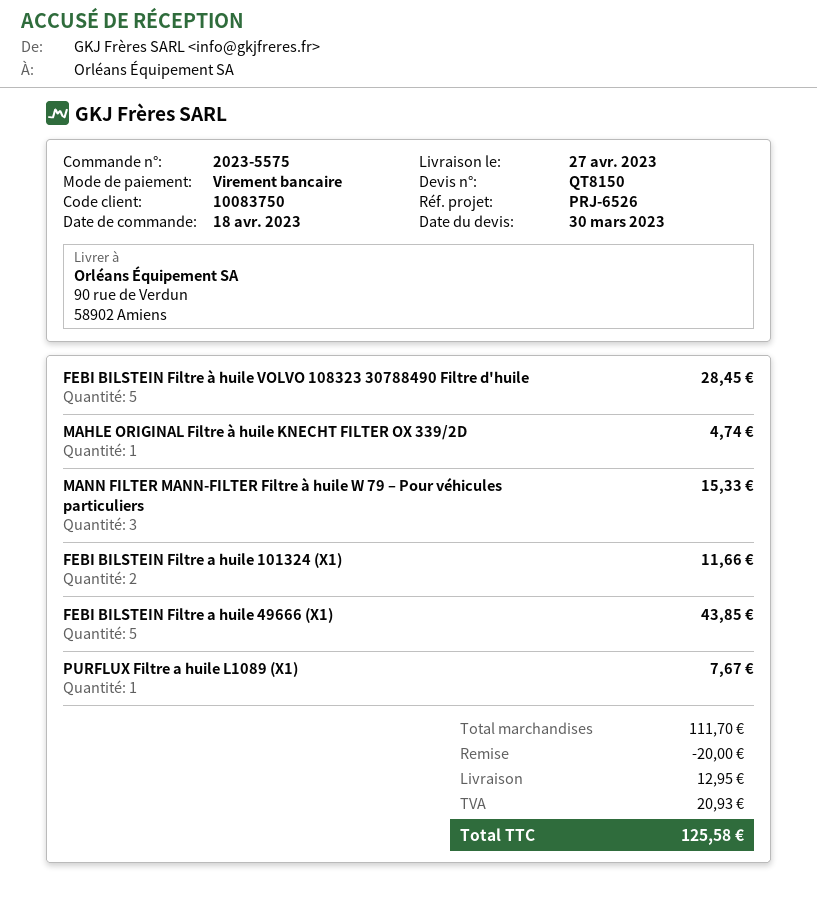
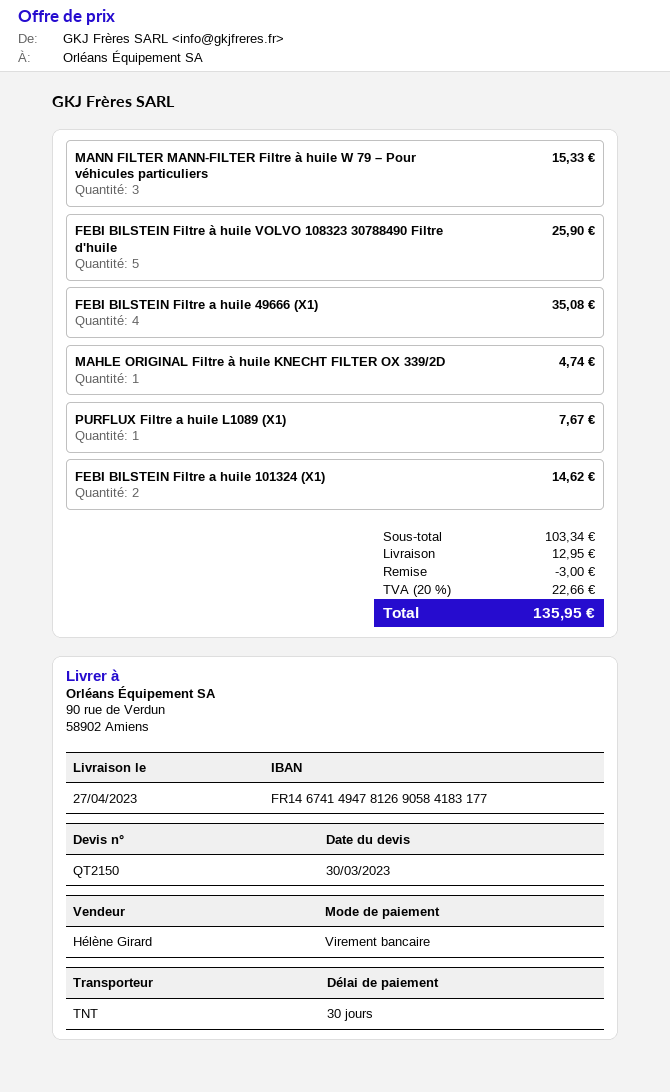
quote number: QT8150 -> QT2150
FEBI BILSTEIN Filtre à huile VOLVO 108323 30788490 Filtre d'huile: 5 for 28.45 -> 5 for 25.90
FEBI BILSTEIN Filtre a huile 101324 (X1): 2 for 11.66 -> 2 for 14.62
FEBI BILSTEIN Filtre a huile 49666 (X1): 5 for 43.85 -> 4 for 35.08
subtotal: 111.70 -> 103.34
discount: 20.00 -> 3.00
tax: 20.93 -> 22.66
total: 125.58 -> 135.95

